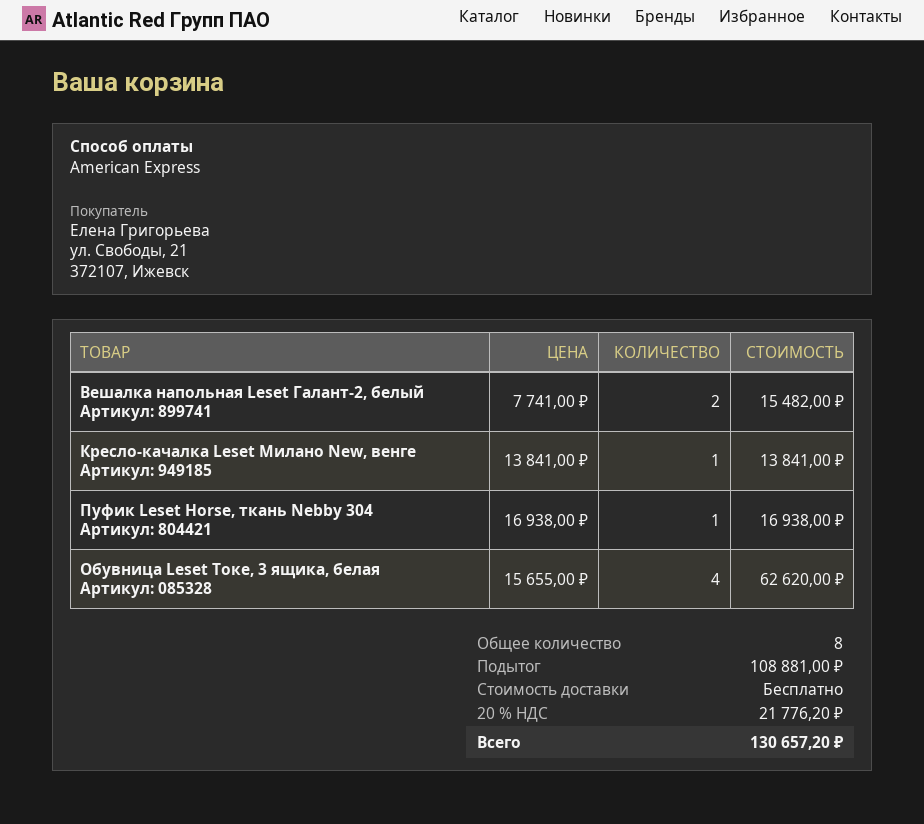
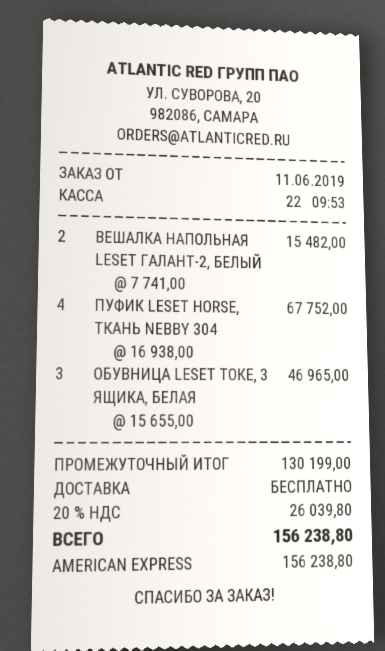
Кресло-качалка Leset Милано New, венге: 1 x 13841.00 = 13841.00 -> none
Пуфик Leset Horse, ткань Nebby 304: 1 x 16938.00 = 16938.00 -> 4 x 16938.00 = 67752.00
Обувница Leset Токе, 3 ящика, белая: 4 x 15655.00 = 62620.00 -> 3 x 15655.00 = 46965.00
subtotal: 108881.00 -> 130199.00
tax: 20% = 21776.20 -> 20% = 26039.80
total: 130657.20 -> 156238.80

